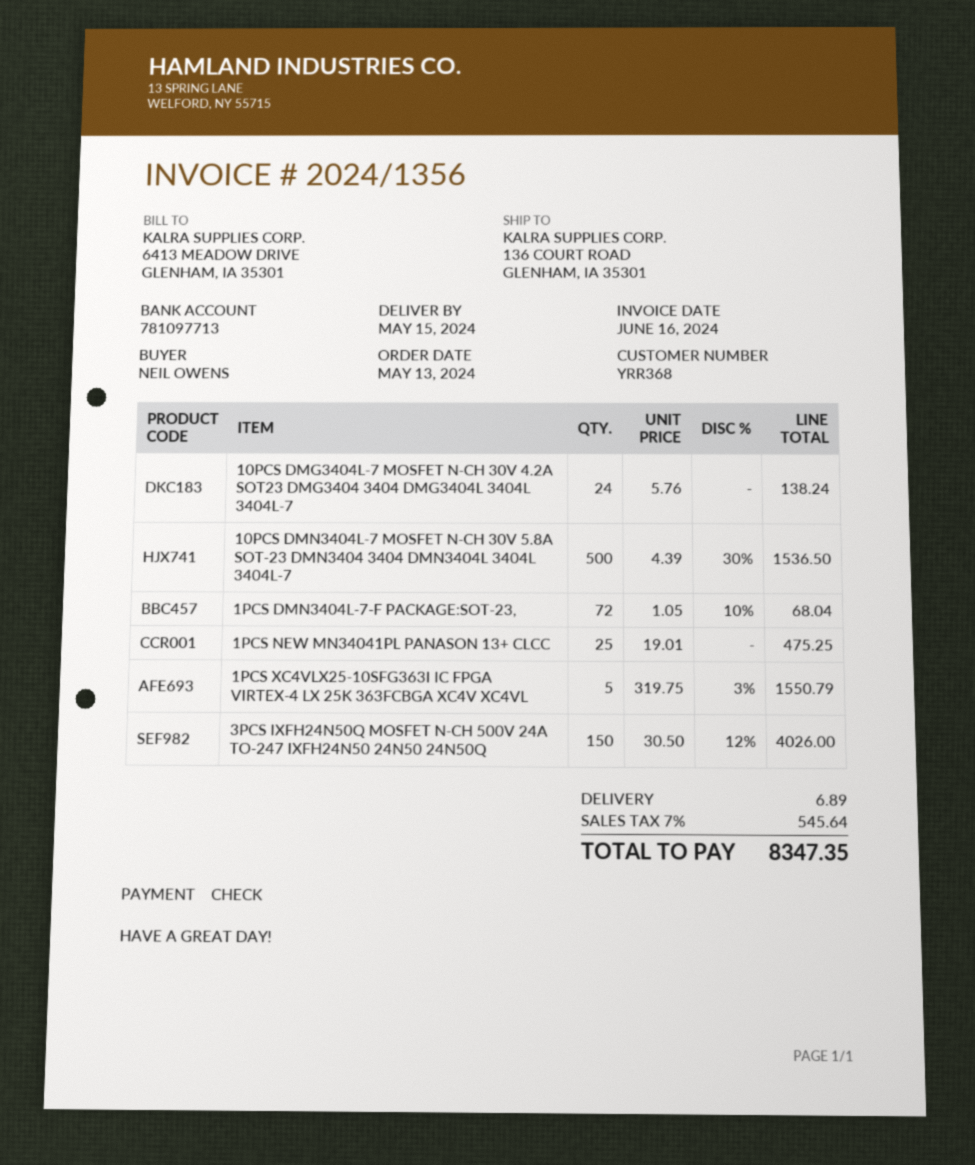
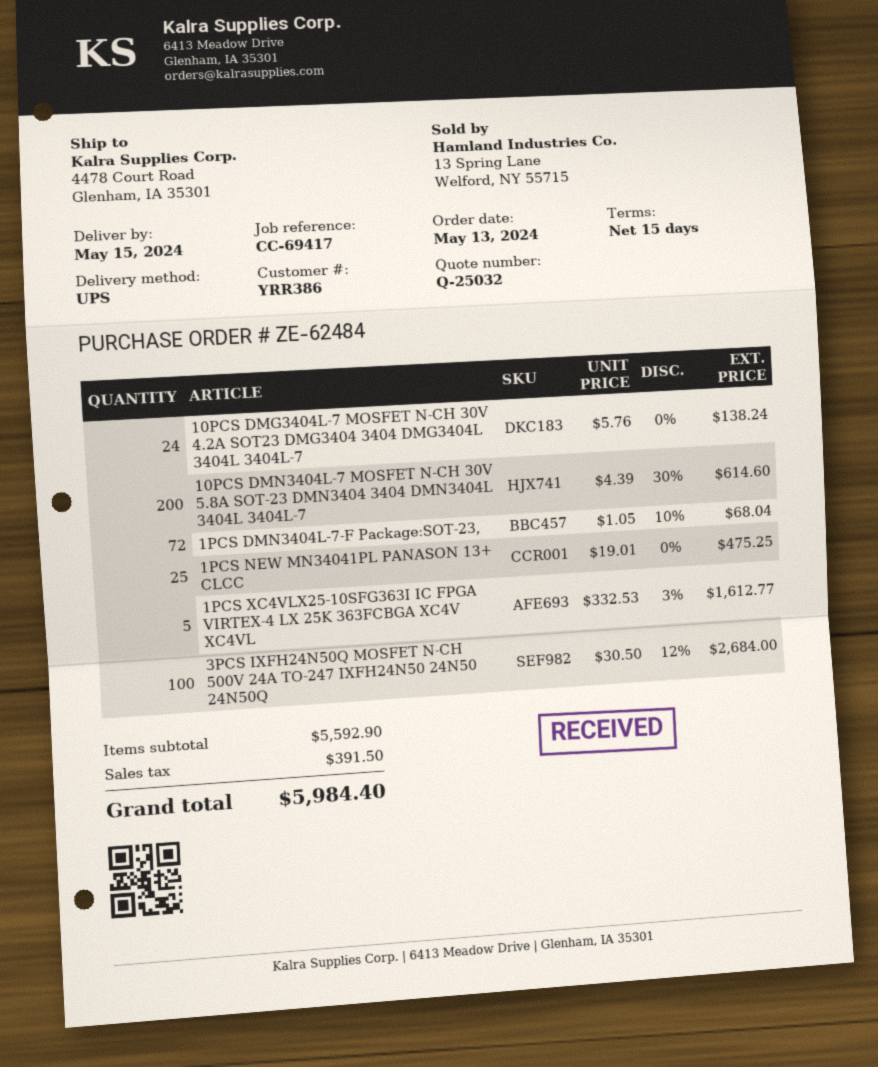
customer number: YRR368 -> YRR386
ship to: 136 COURT ROAD, GLENHAM, IA 35301 -> 4478 Court Road, Glenham, IA 35301
10PCS DMN3404L-7 MOSFET N-CH 30V 5.8A SOT-23 DMN3404 3404 DMN3404L 3404L 3404L-7: 500 x 4.39 - 30% = 1536.50 -> 200 x 4.39 - 30% = 614.60
1PCS XC4VLX25-10SFG363I IC FPGA VIRTEX-4 LX 25K 363FCBGA XC4V XC4VL: 5 x 319.75 - 3% = 1550.79 -> 5 x 332.53 - 3% = 1612.77
3PCS IXFH24N50Q MOSFET N-CH 500V 24A TO-247 IXFH24N50 24N50 24N50Q: 150 x 30.50 - 12% = 4026.00 -> 100 x 30.50 - 12% = 2684.00
shipping: 6.89 -> none
tax: 545.64 -> 391.50
total: 8347.35 -> 5984.40

